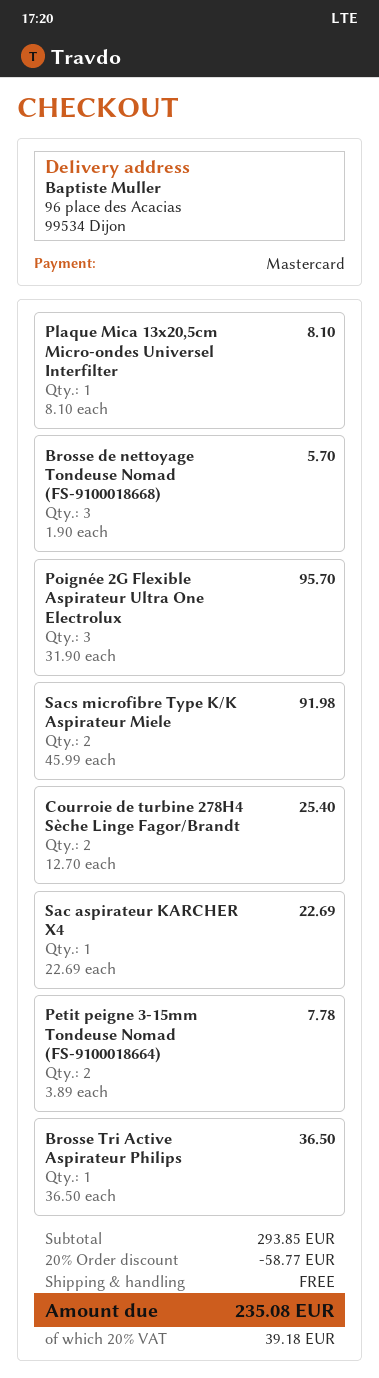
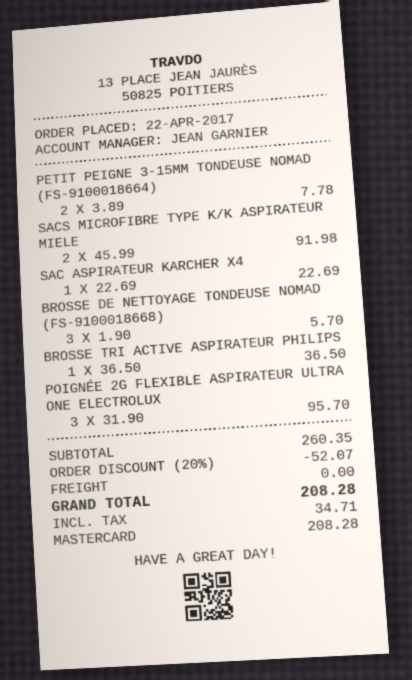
Plaque Mica 13x20,5cm Micro-ondes Universel Interfilter: 1 x 8.10 = 8.10 -> none
Courroie de turbine 278H4 Sèche Linge Fagor/Brandt: 2 x 12.70 = 25.40 -> none
subtotal: 293.85 -> 260.35
discount: 20% = 58.77 -> 20% = 52.07
tax: 39.18 -> 34.71
total: 235.08 -> 208.28

